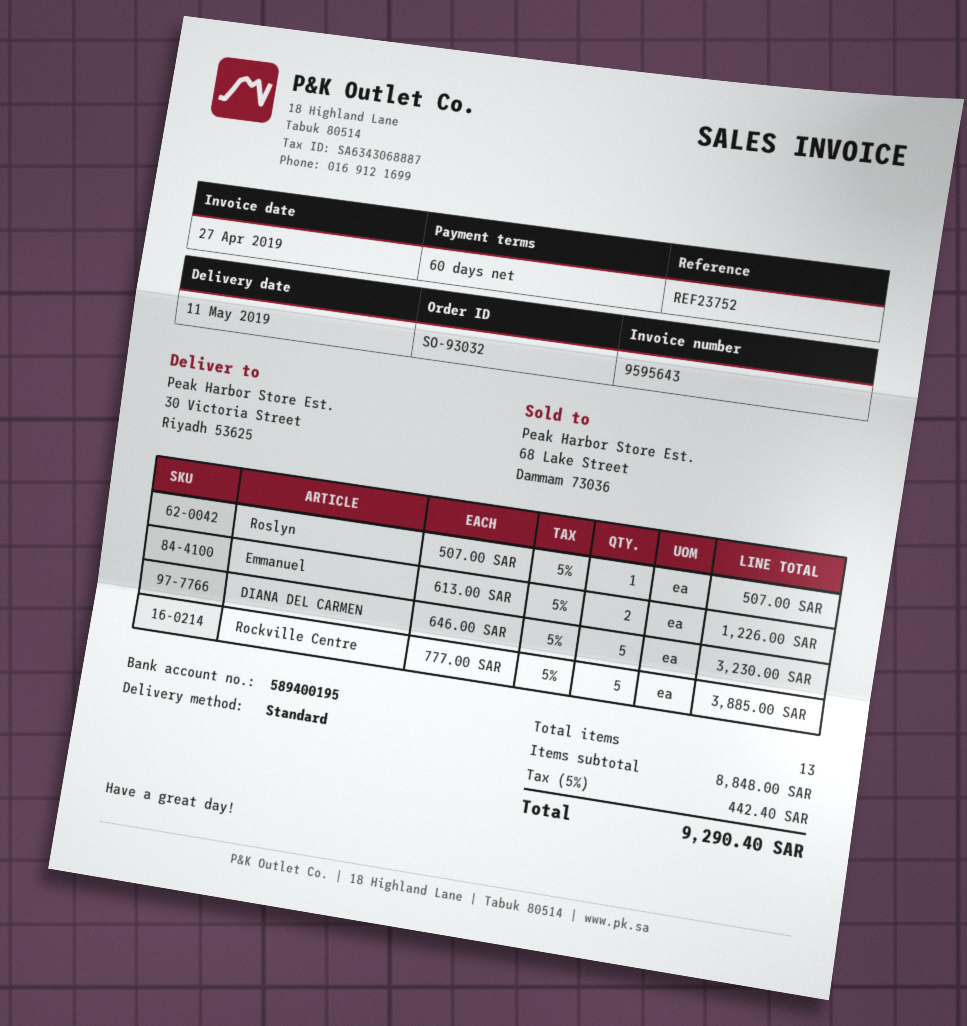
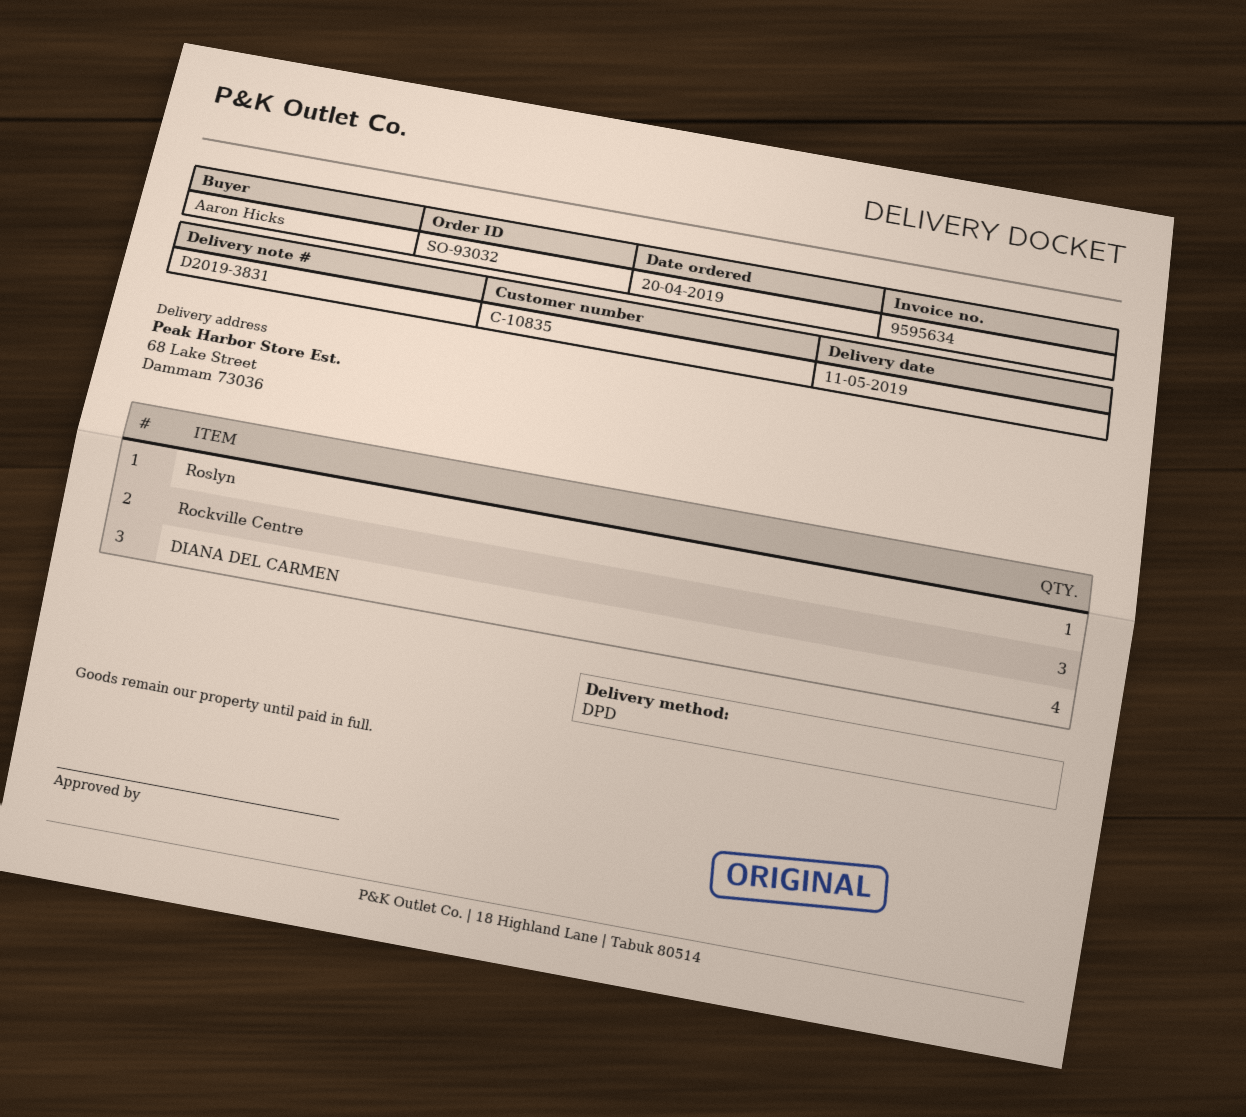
invoice number: 9595643 -> 9595634
shipping method: standard -> DPD
ship to: 30 Victoria Street, Riyadh 53625 -> 68 Lake Street, Dammam 73036
Emmanuel: 2 -> none
DIANA DEL CARMEN: 5 -> 4
Rockville Centre: 5 -> 3

